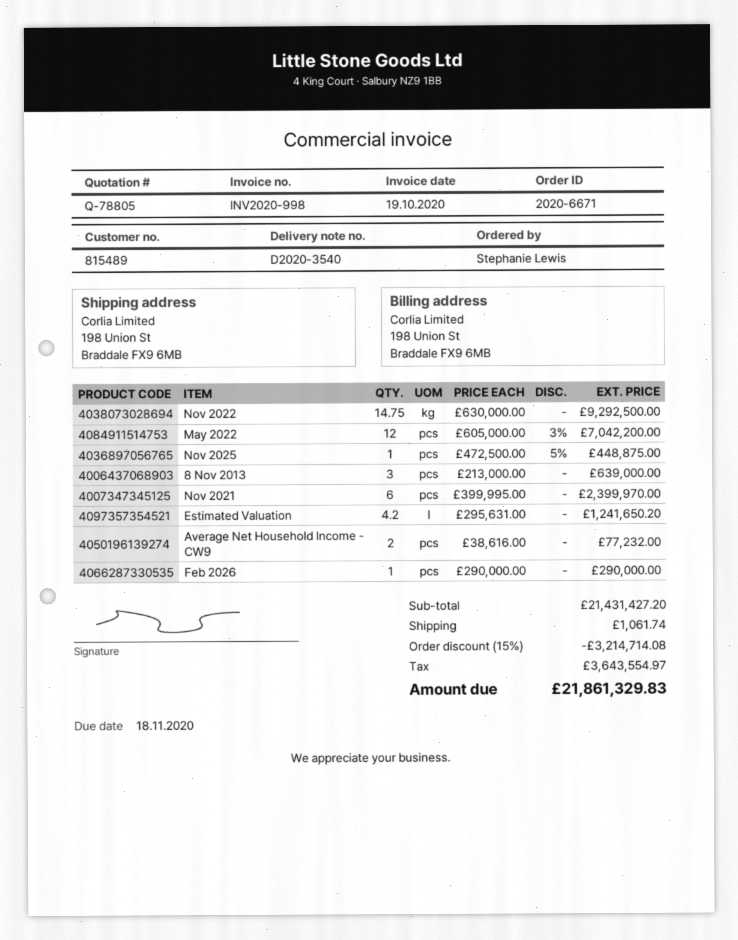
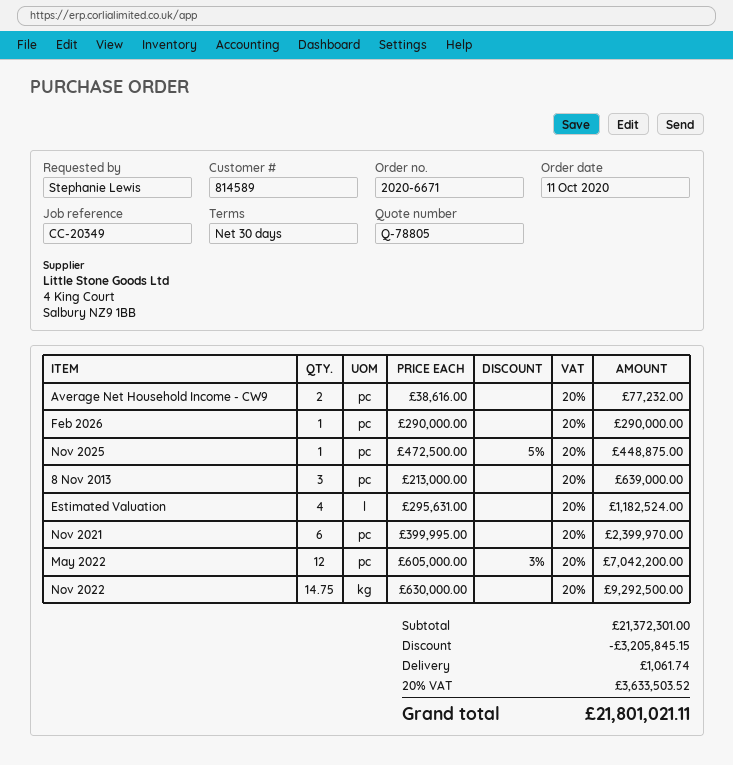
customer number: 815489 -> 814589
Estimated Valuation: 4.2 x 295631.00 = 1241650.20 -> 4 x 295631.00 = 1182524.00
subtotal: 21431427.20 -> 21372301.00
discount: 3214714.08 -> 3205845.15
tax: 3643554.97 -> 3633503.52
total: 21861329.83 -> 21801021.11

